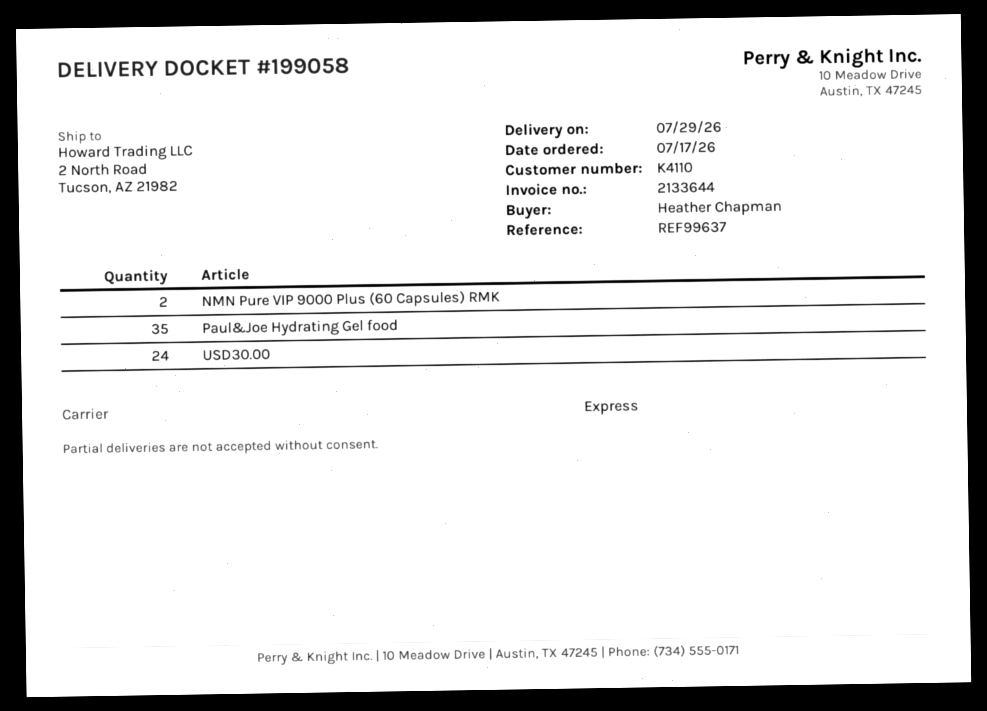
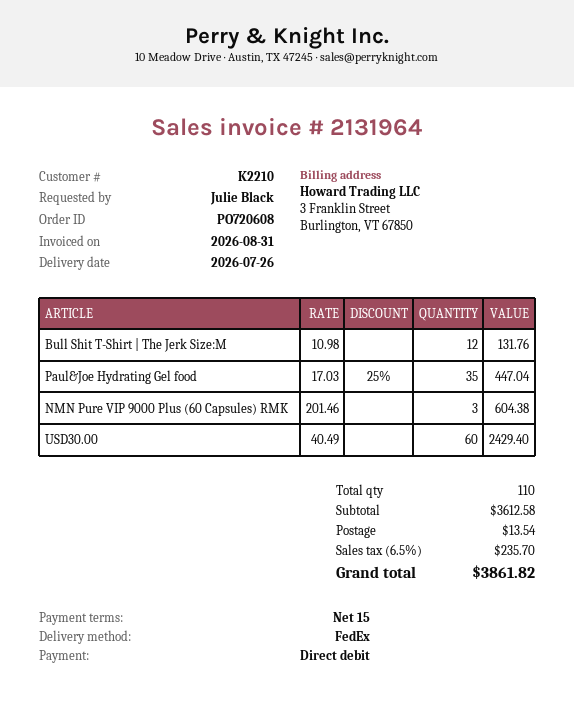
delivery date: 2026-07-29 -> 2026-07-26
invoice number: 2133644 -> 2131964
customer number: K4110 -> K2210
ordered by: Heather Chapman -> Julie Black
shipping method: express -> FedEx
NMN Pure VIP 9000 Plus (60 Capsules) RMK: 2 -> 3
USD30.00: 24 -> 60
Bull Shit T-Shirt | The Jerk Size:M: none -> 12

